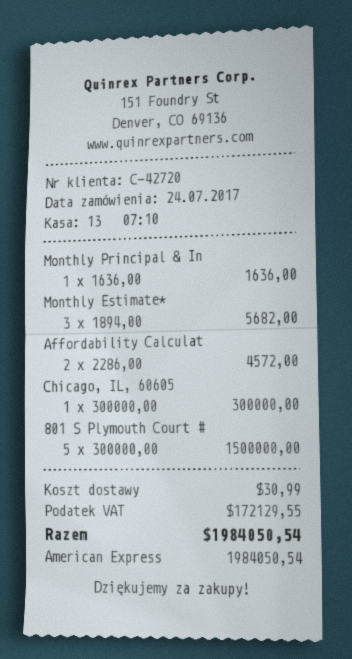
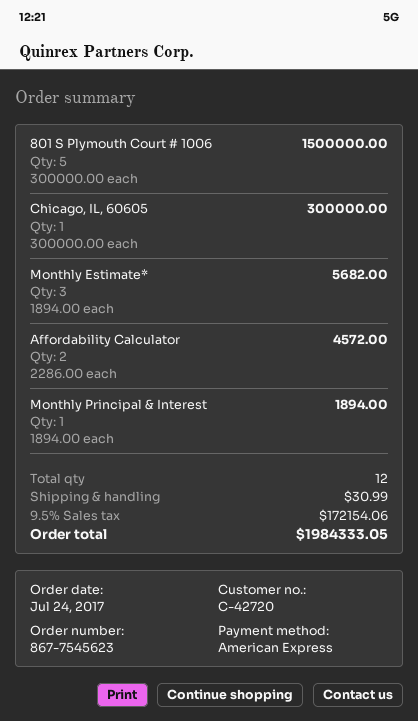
Monthly Principal & In: 1 x 1636.00 = 1636.00 -> 1 x 1894.00 = 1894.00
tax: 172129.55 -> 172154.06
total: 1984050.54 -> 1984333.05

